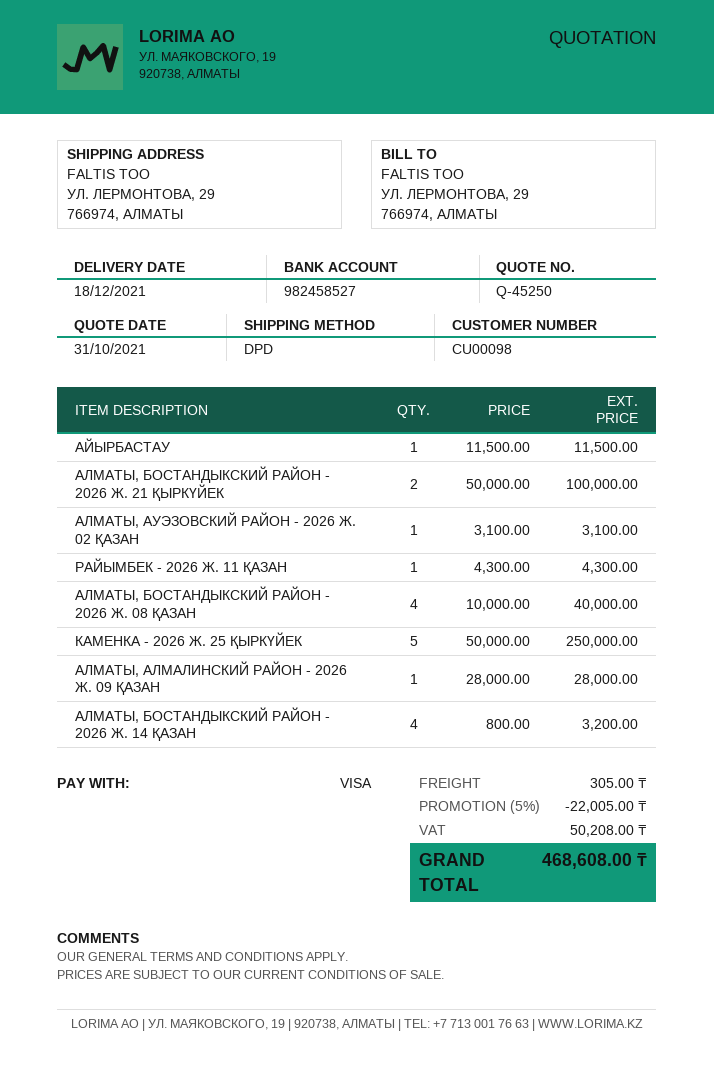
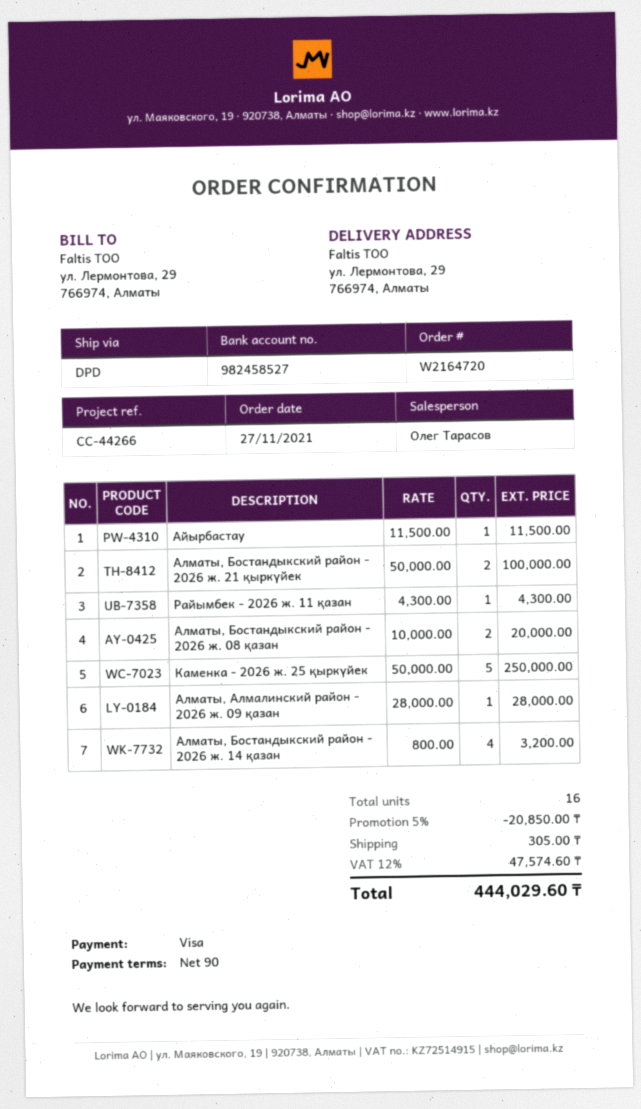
АЛМАТЫ, АУЭЗОВСКИЙ РАЙОН - 2026 Ж. 02 ҚАЗАН: 1 x 3100.00 = 3100.00 -> none
АЛМАТЫ, БОСТАНДЫКСКИЙ РАЙОН - 2026 Ж. 08 ҚАЗАН: 4 x 10000.00 = 40000.00 -> 2 x 10000.00 = 20000.00
discount: 5% = 22005.00 -> 5% = 20850.00
tax: 50208.00 -> 47574.60
total: 468608.00 -> 444029.60

